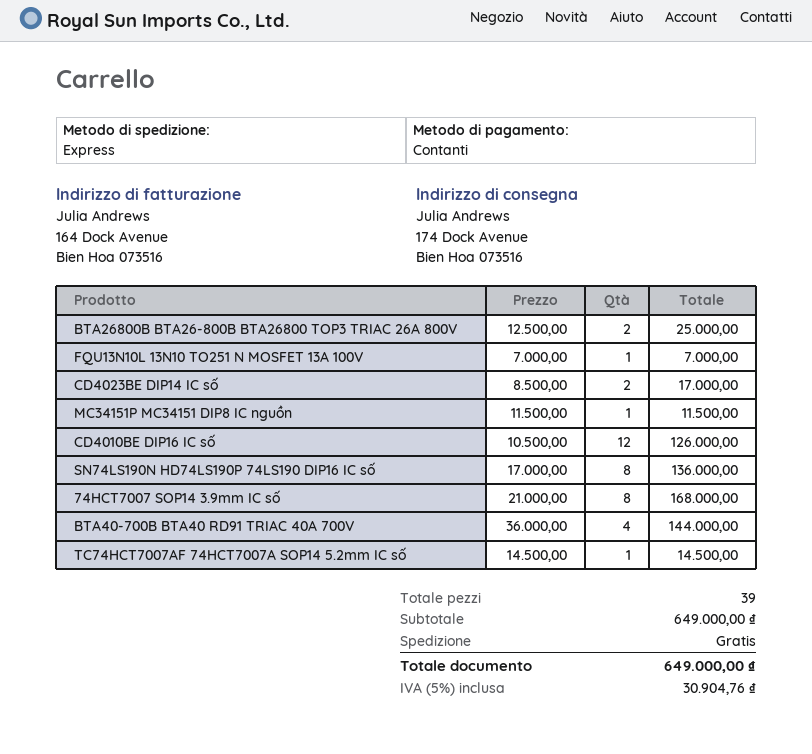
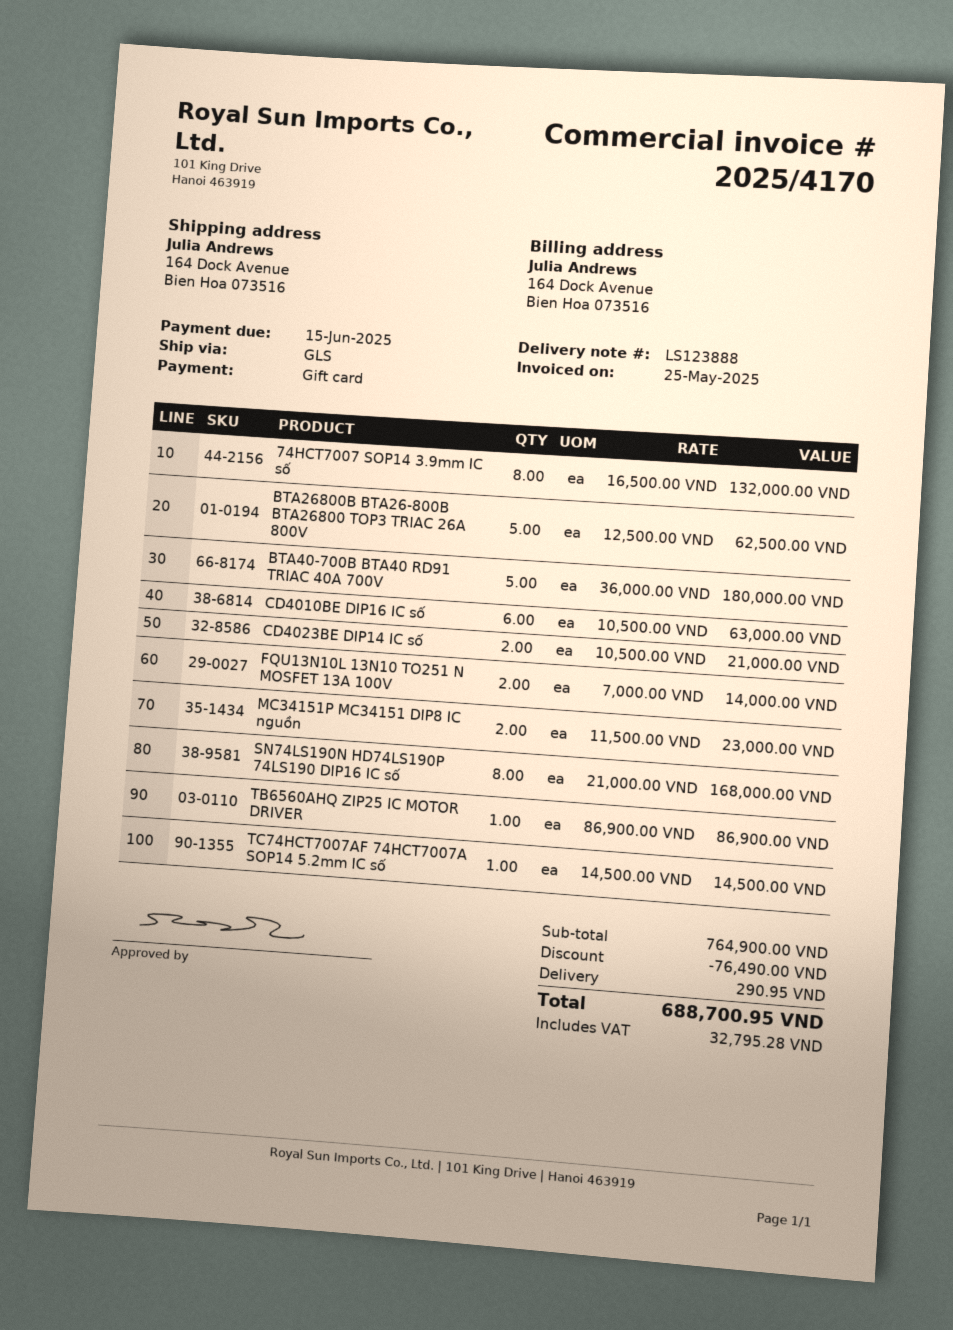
payment method: cash -> gift card
shipping method: express -> GLS
ship to: 174 Dock Avenue, Bien Hoa 073516 -> 164 Dock Avenue, Bien Hoa 073516
BTA26800B BTA26-800B BTA26800 TOP3 TRIAC 26A 800V: 2 x 12500.00 = 25000.00 -> 5 x 12500.00 = 62500.00
FQU13N10L 13N10 TO251 N MOSFET 13A 100V: 1 x 7000.00 = 7000.00 -> 2 x 7000.00 = 14000.00
CD4023BE DIP14 IC số: 2 x 8500.00 = 17000.00 -> 2 x 10500.00 = 21000.00
MC34151P MC34151 DIP8 IC nguồn: 1 x 11500.00 = 11500.00 -> 2 x 11500.00 = 23000.00
CD4010BE DIP16 IC số: 12 x 10500.00 = 126000.00 -> 6 x 10500.00 = 63000.00
SN74LS190N HD74LS190P 74LS190 DIP16 IC số: 8 x 17000.00 = 136000.00 -> 8 x 21000.00 = 168000.00
74HCT7007 SOP14 3.9mm IC số: 8 x 21000.00 = 168000.00 -> 8 x 16500.00 = 132000.00
BTA40-700B BTA40 RD91 TRIAC 40A 700V: 4 x 36000.00 = 144000.00 -> 5 x 36000.00 = 180000.00
TB6560AHQ ZIP25 IC MOTOR DRIVER: none -> 1 x 86900.00 = 86900.00
subtotal: 649000.00 -> 764900.00
discount: none -> 76490.00
shipping: 0.00 -> 290.95
tax: 30904.76 -> 32795.28
total: 649000.00 -> 688700.95

